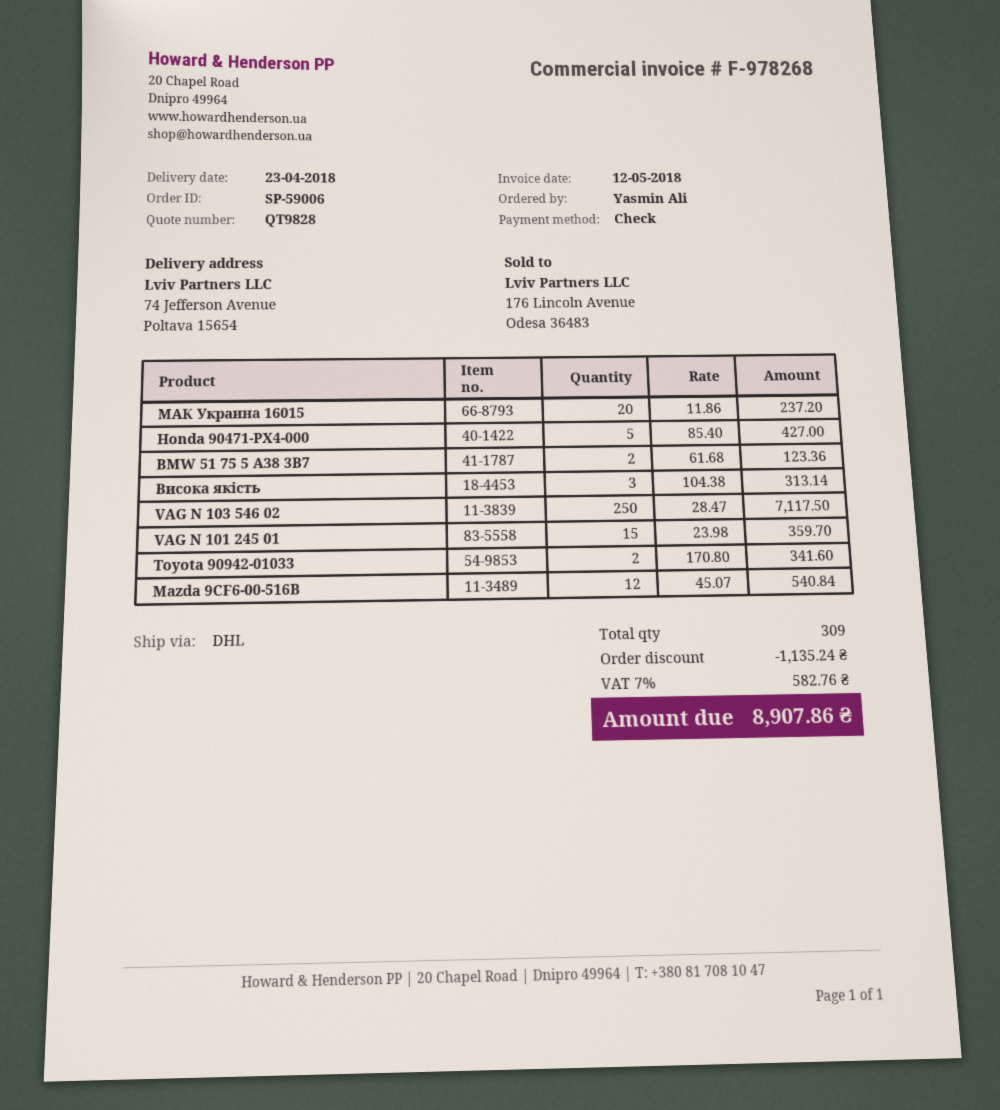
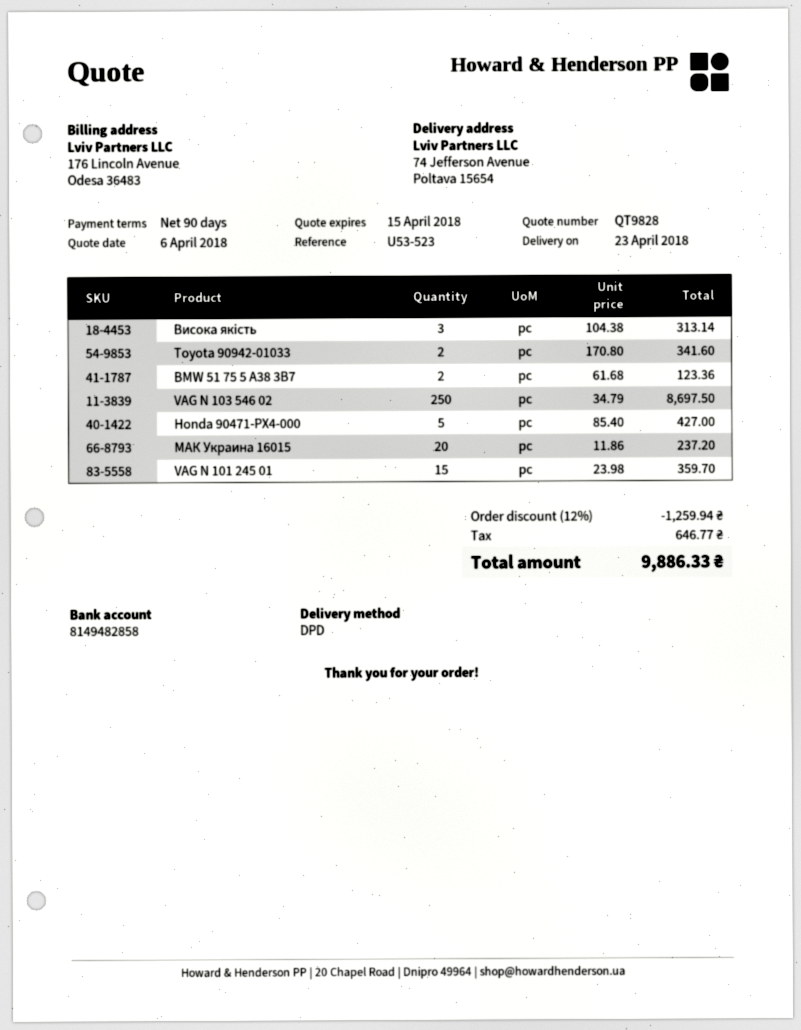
shipping method: DHL -> DPD
VAG N 103 546 02: 250 x 28.47 = 7117.50 -> 250 x 34.79 = 8697.50
Mazda 9CF6-00-516B: 12 x 45.07 = 540.84 -> none
discount: 1135.24 -> 1259.94
tax: 582.76 -> 646.77
total: 8907.86 -> 9886.33

